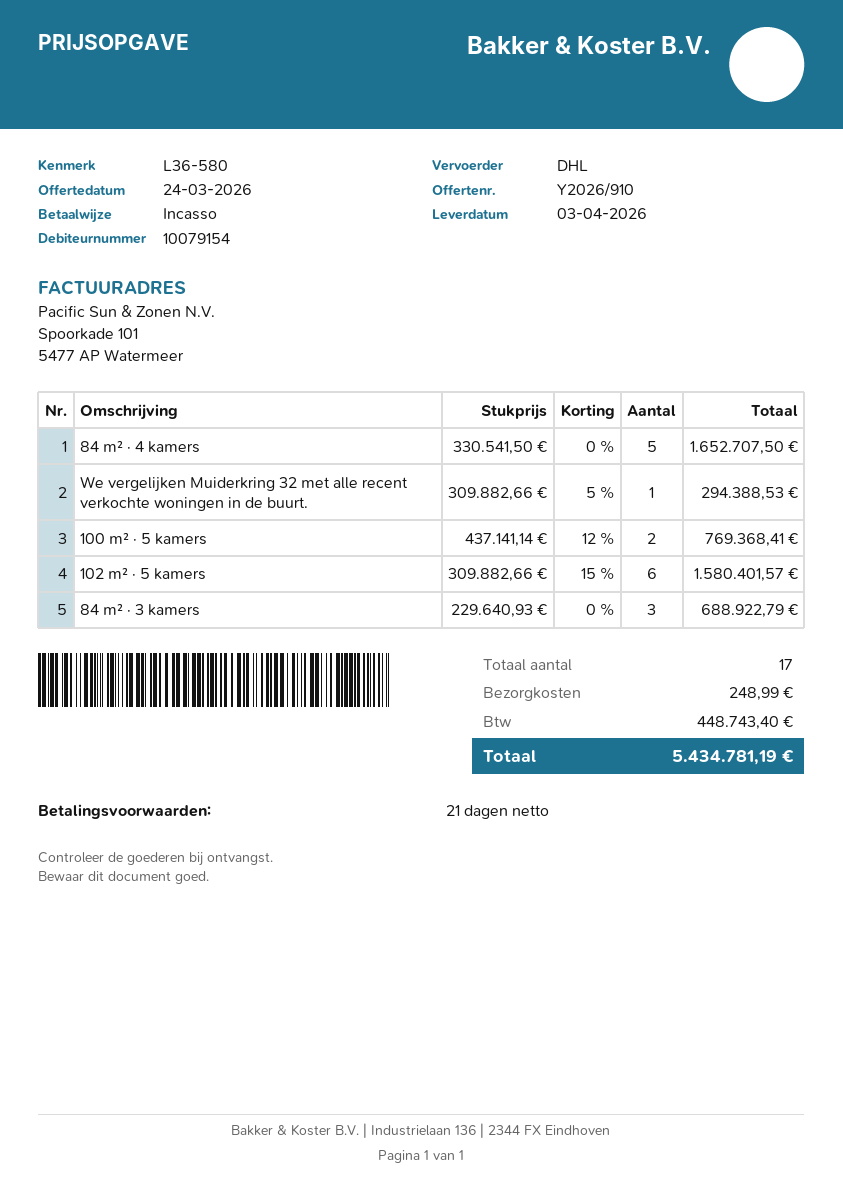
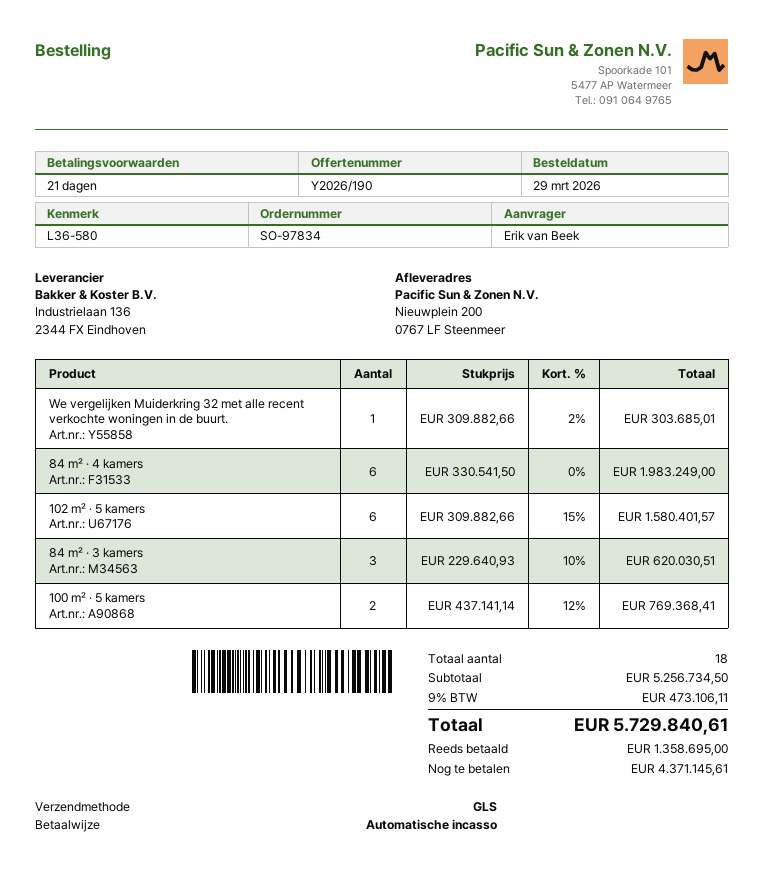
quote number: Y2026/910 -> Y2026/190
shipping method: DHL -> GLS
84 m² · 4 kamers: 5 x 330541.50 = 1652707.50 -> 6 x 330541.50 = 1983249.00
We vergelijken Muiderkring 32 met alle recent verkochte woningen in de buurt.: 1 x 309882.66 - 5% = 294388.53 -> 1 x 309882.66 - 2% = 303685.01
84 m² · 3 kamers: 3 x 229640.93 = 688922.79 -> 3 x 229640.93 - 10% = 620030.51
total quantity: 17 -> 18
shipping: 248.99 -> none
tax: 448743.40 -> 473106.11
total: 5434781.19 -> 5729840.61

